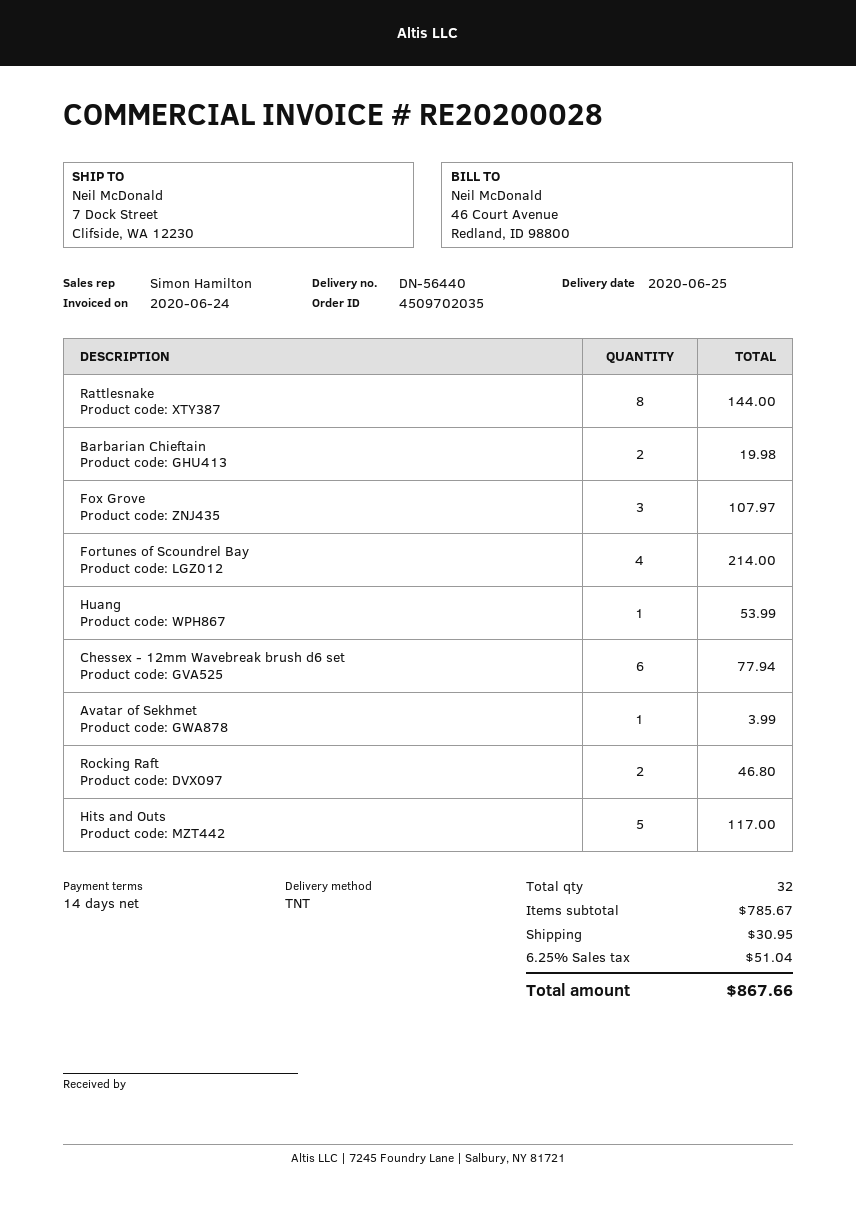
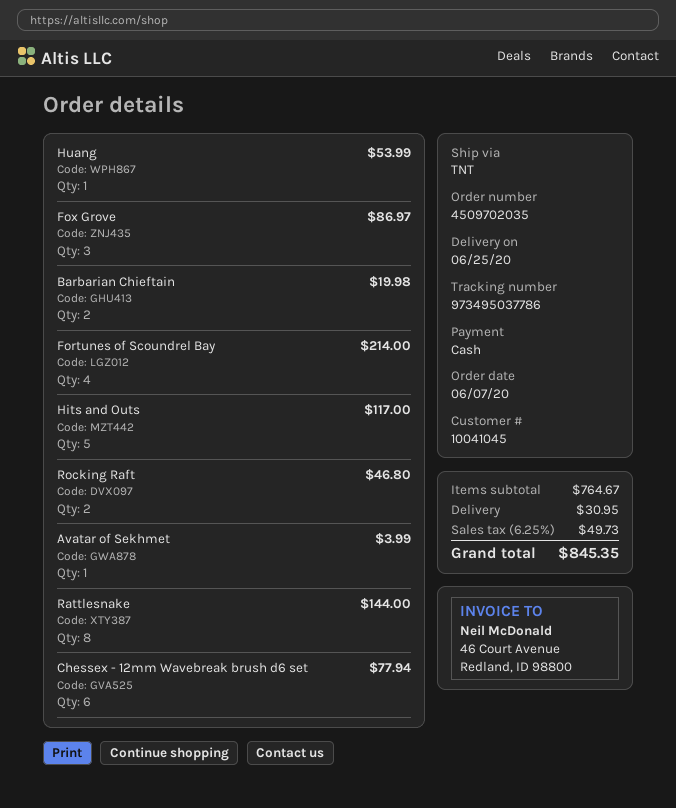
Fox Grove: 3 for 107.97 -> 3 for 86.97
subtotal: 785.67 -> 764.67
tax: 6.25% = 51.04 -> 6.25% = 49.73
total: 867.66 -> 845.35

